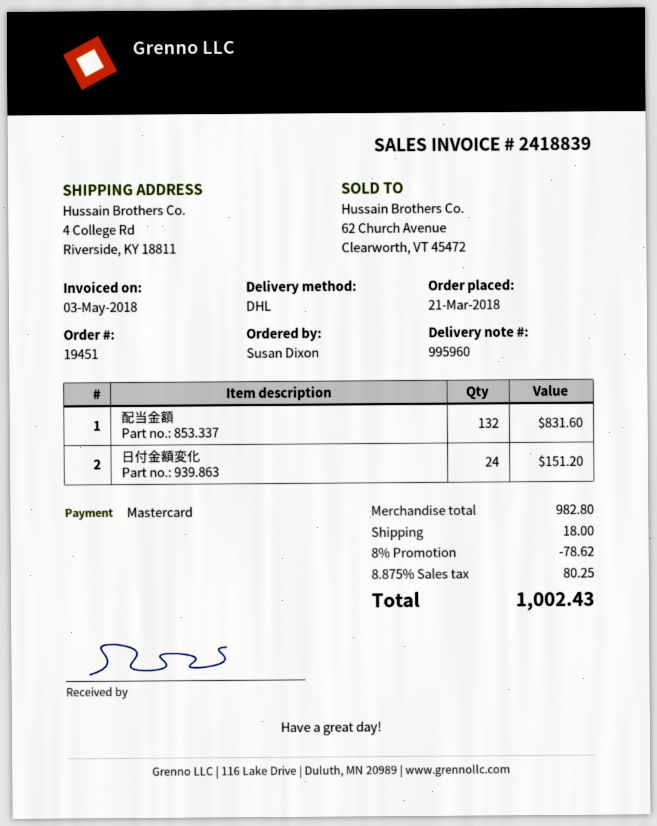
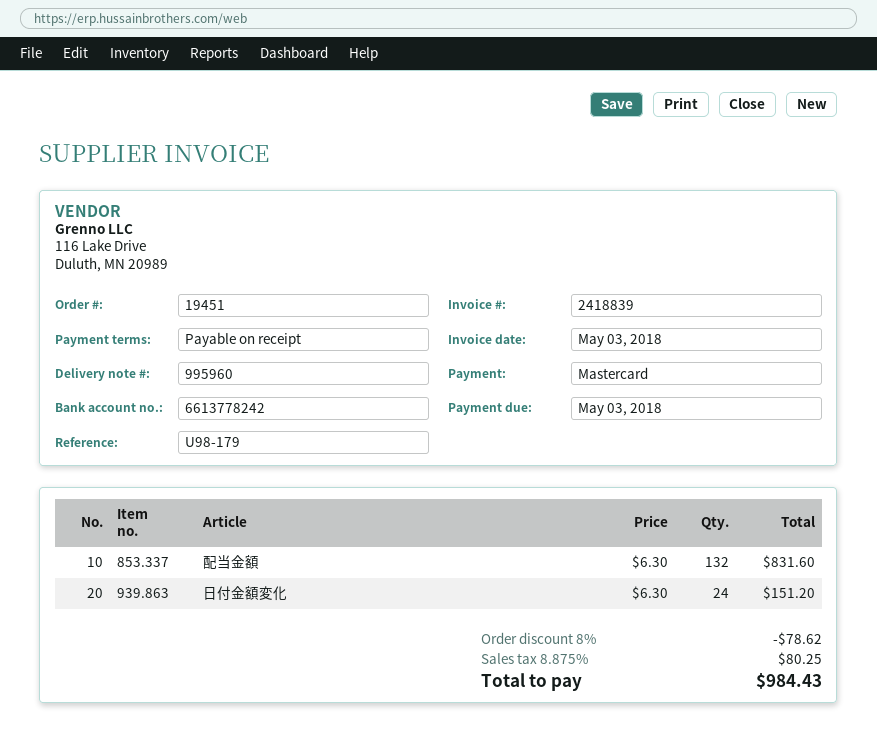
shipping: 18.00 -> none
total: 1002.43 -> 984.43

